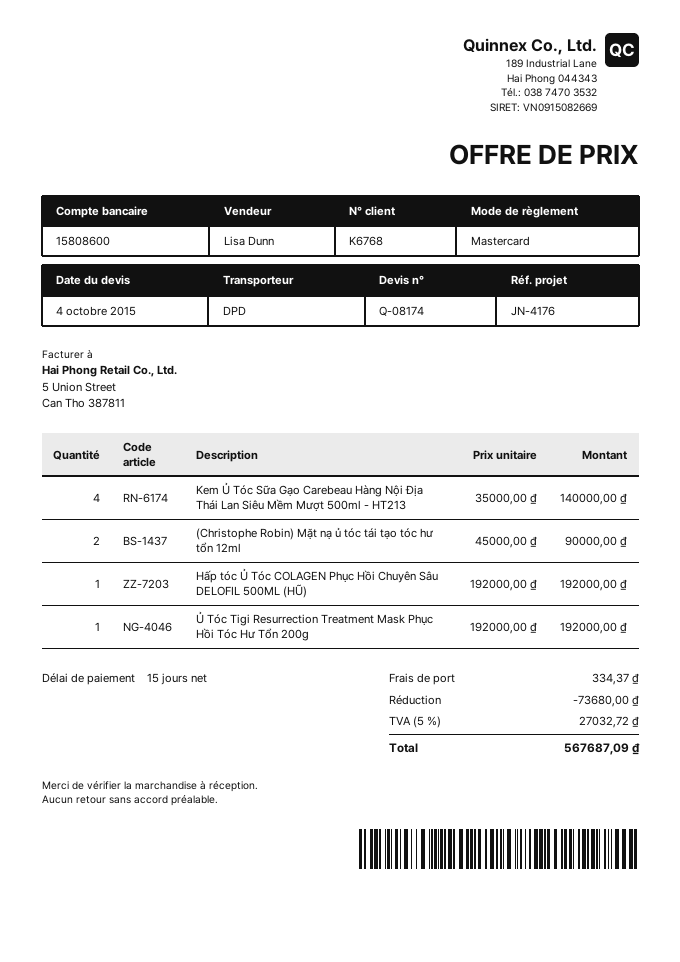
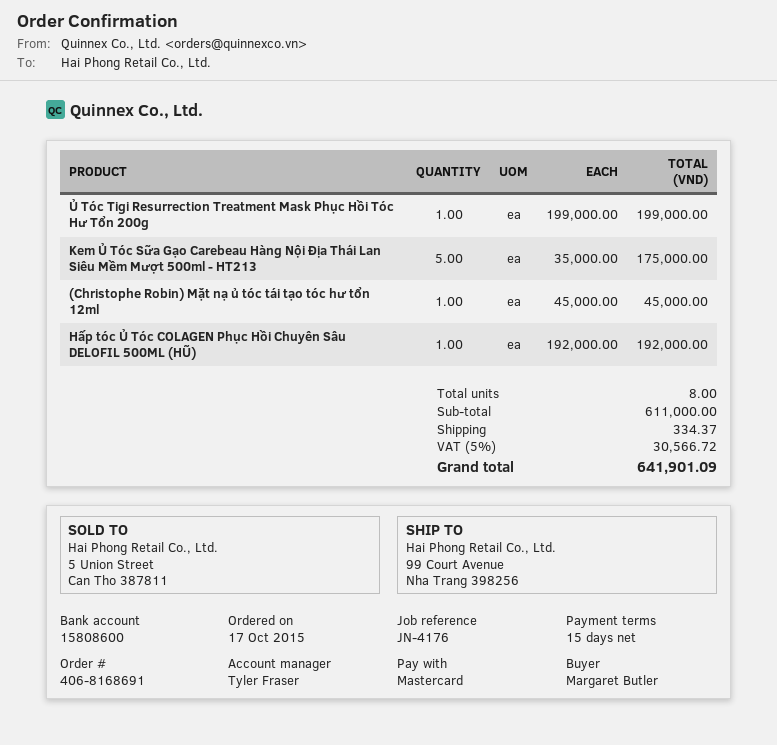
sales rep: Lisa Dunn -> Tyler Fraser
Kem Ủ Tóc Sữa Gạo Carebeau Hàng Nội Địa Thái Lan Siêu Mềm Mượt 500ml - HT213: 4 x 35000.00 = 140000.00 -> 5 x 35000.00 = 175000.00
(Christophe Robin) Mặt nạ ủ tóc tái tạo tóc hư tổn 12ml: 2 x 45000.00 = 90000.00 -> 1 x 45000.00 = 45000.00
Ủ Tóc Tigi Resurrection Treatment Mask Phục Hồi Tóc Hư Tổn 200g: 1 x 192000.00 = 192000.00 -> 1 x 199000.00 = 199000.00
discount: 73680.00 -> none
tax: 5% = 27032.72 -> 5% = 30566.72
total: 567687.09 -> 641901.09

